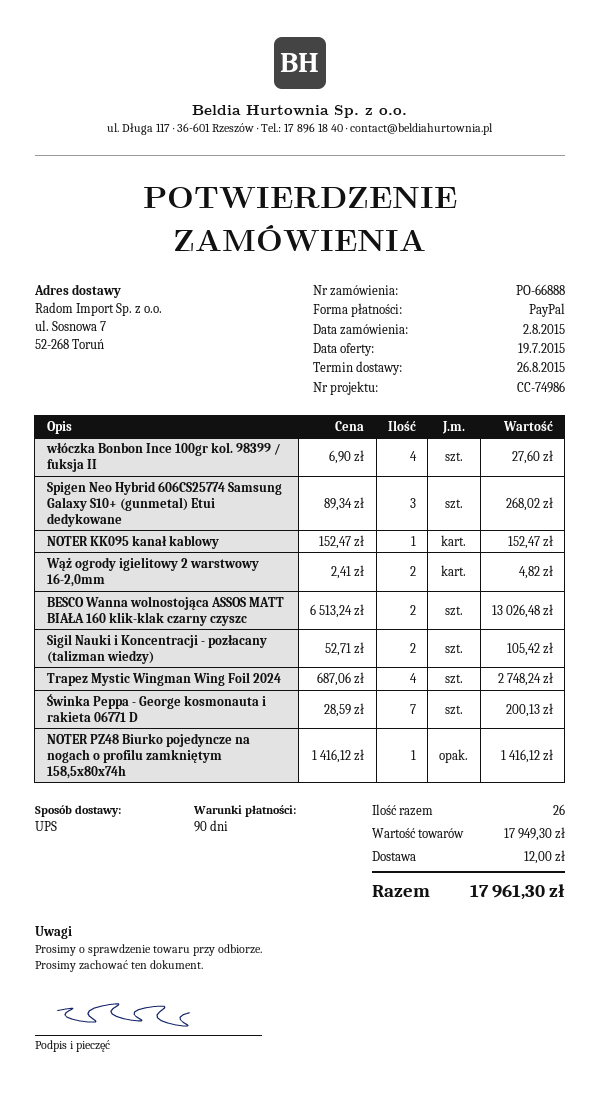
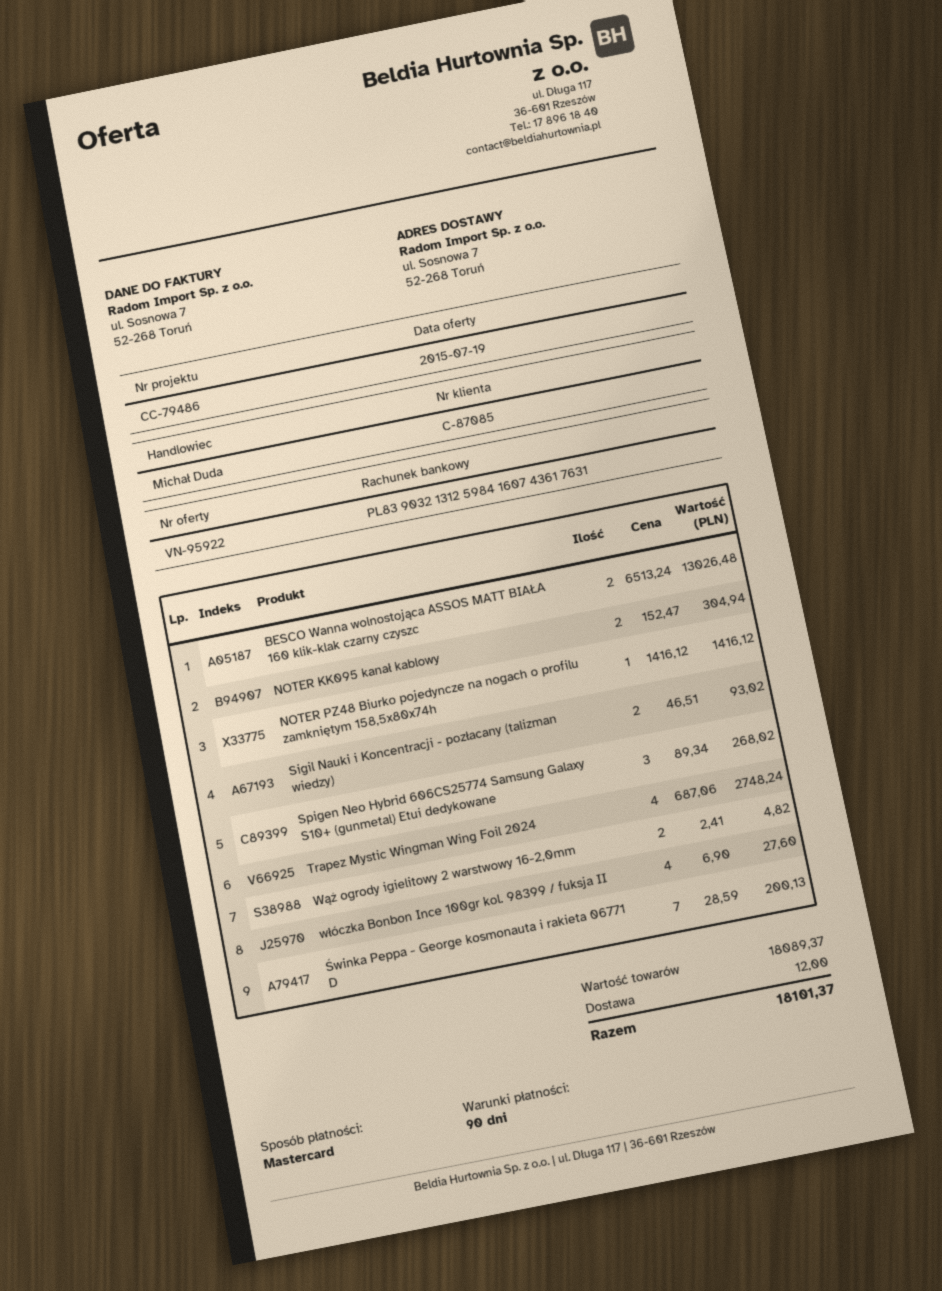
reference: CC-74986 -> CC-79486
payment method: PayPal -> Mastercard
NOTER KK095 kanał kablowy: 1 x 152.47 = 152.47 -> 2 x 152.47 = 304.94
Sigil Nauki i Koncentracji - pozłacany (talizman wiedzy): 2 x 52.71 = 105.42 -> 2 x 46.51 = 93.02
subtotal: 17949.30 -> 18089.37
total: 17961.30 -> 18101.37

